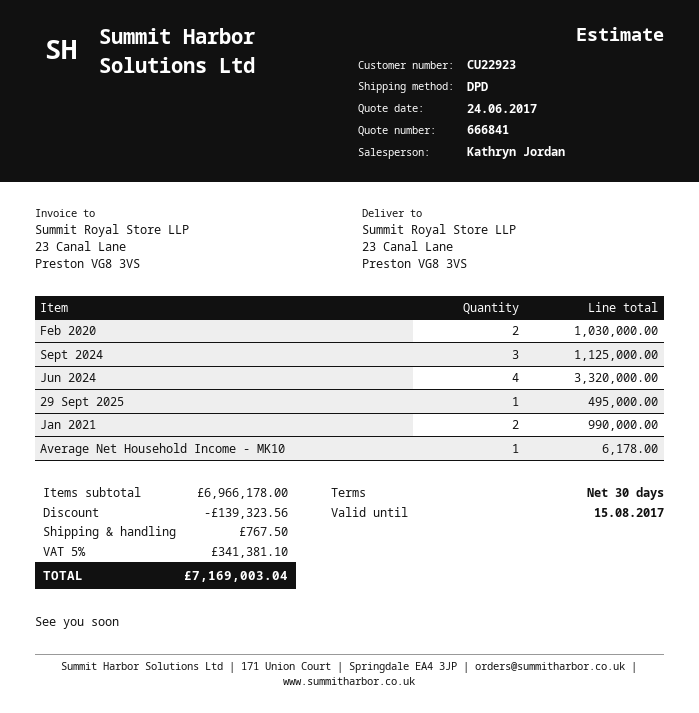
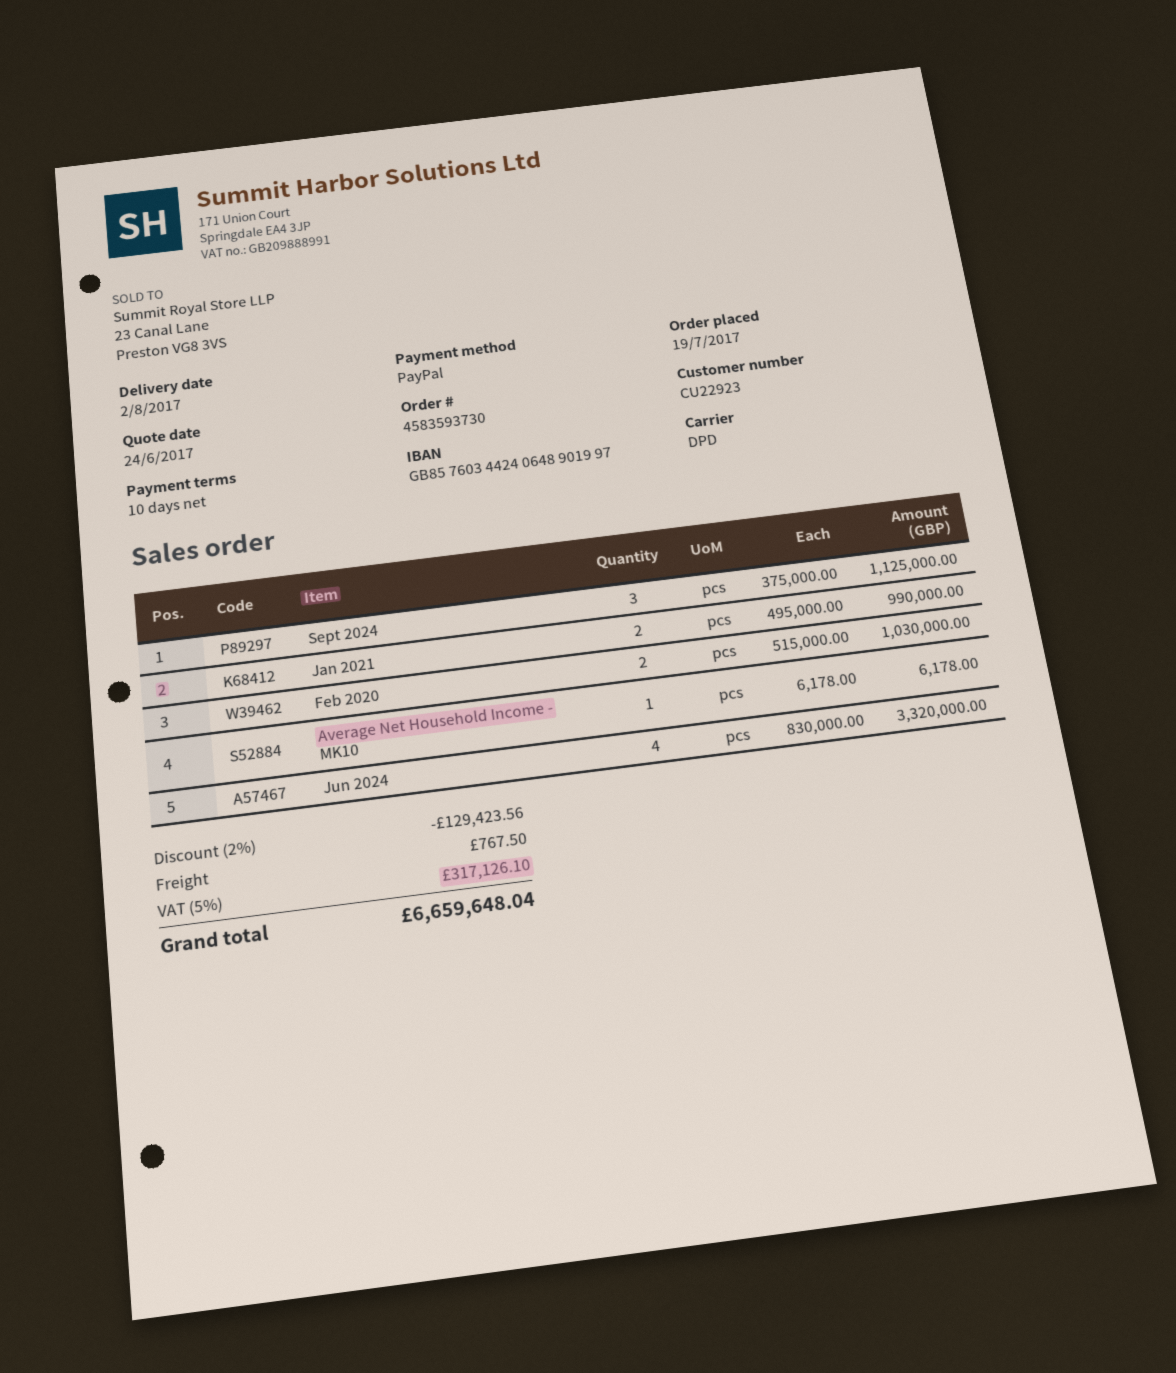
payment terms: 30 days -> 10 days
29 Sept 2025: 1 for 495000.00 -> none
discount: 139323.56 -> 129423.56
tax: 5% = 341381.10 -> 5% = 317126.10
total: 7169003.04 -> 6659648.04

